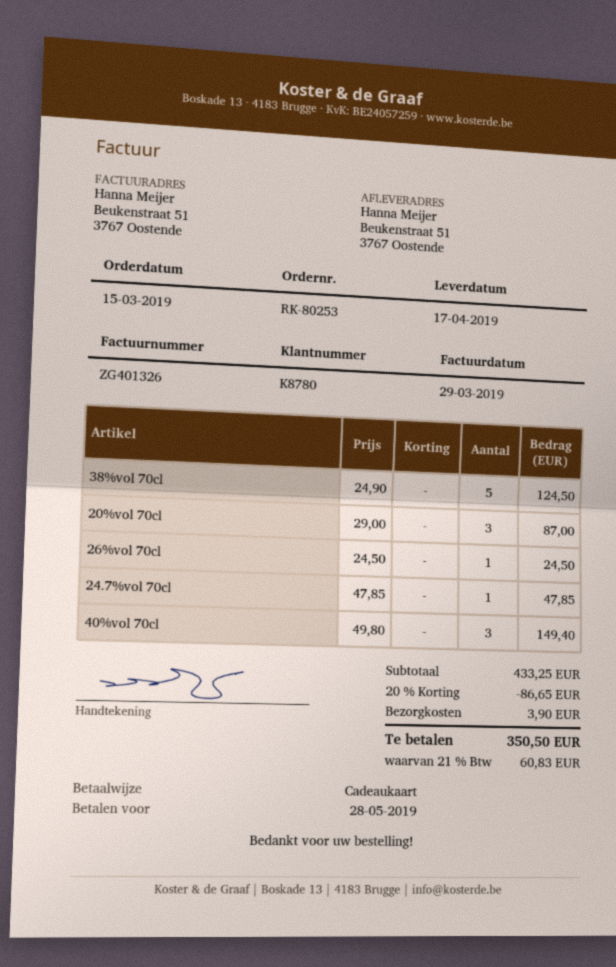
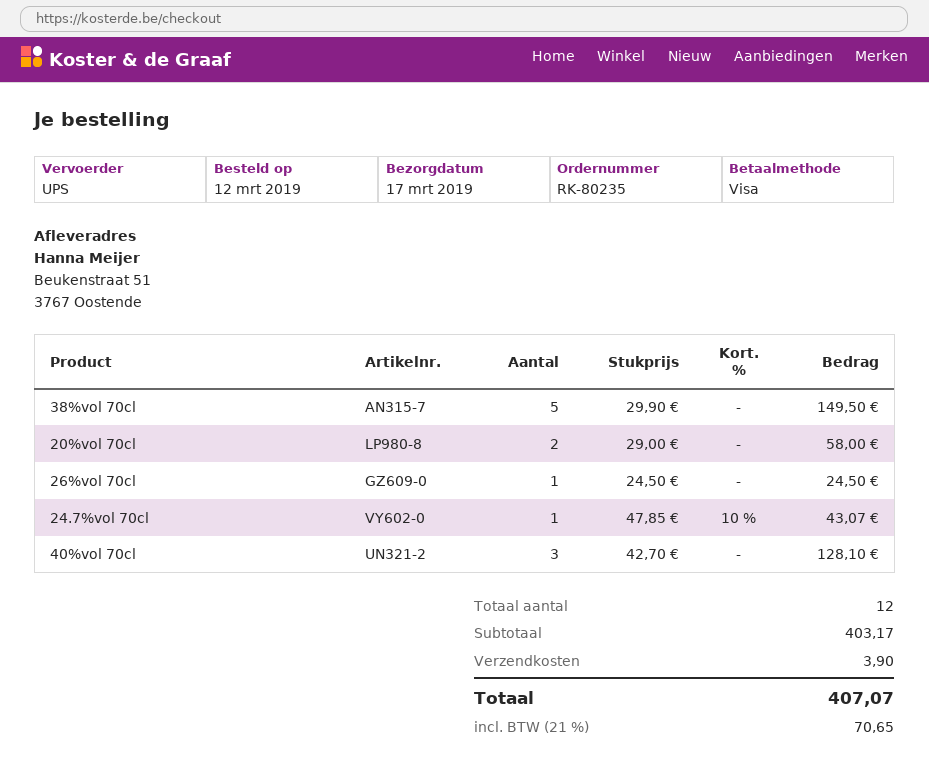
order number: RK-80253 -> RK-80235
order date: 2019-03-15 -> 2019-03-12
delivery date: 2019-04-17 -> 2019-03-17
payment method: gift card -> Visa
38%vol 70cl: 5 x 24.90 = 124.50 -> 5 x 29.90 = 149.50
20%vol 70cl: 3 x 29.00 = 87.00 -> 2 x 29.00 = 58.00
24.7%vol 70cl: 1 x 47.85 = 47.85 -> 1 x 47.85 - 10% = 43.07
40%vol 70cl: 3 x 49.80 = 149.40 -> 3 x 42.70 = 128.10
subtotal: 433.25 -> 403.17
discount: 20% = 86.65 -> none
tax: 21% = 60.83 -> 21% = 70.65
total: 350.50 -> 407.07

